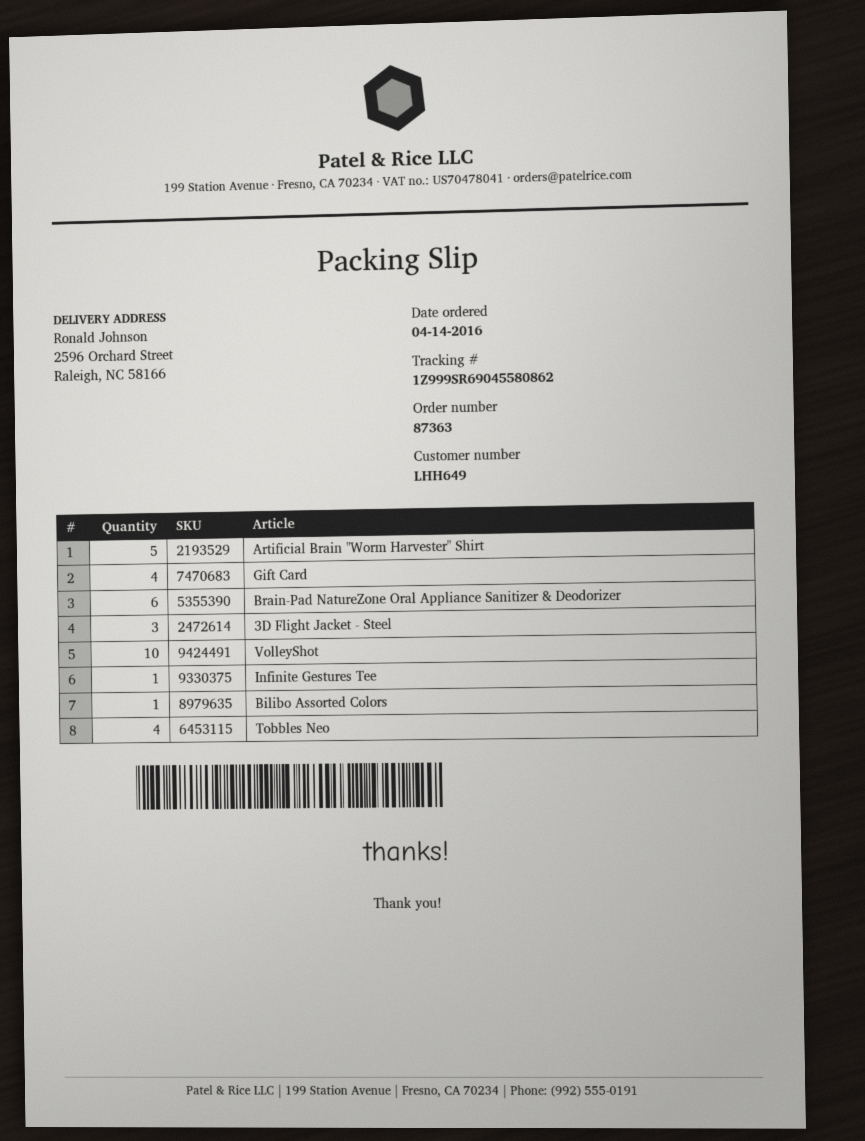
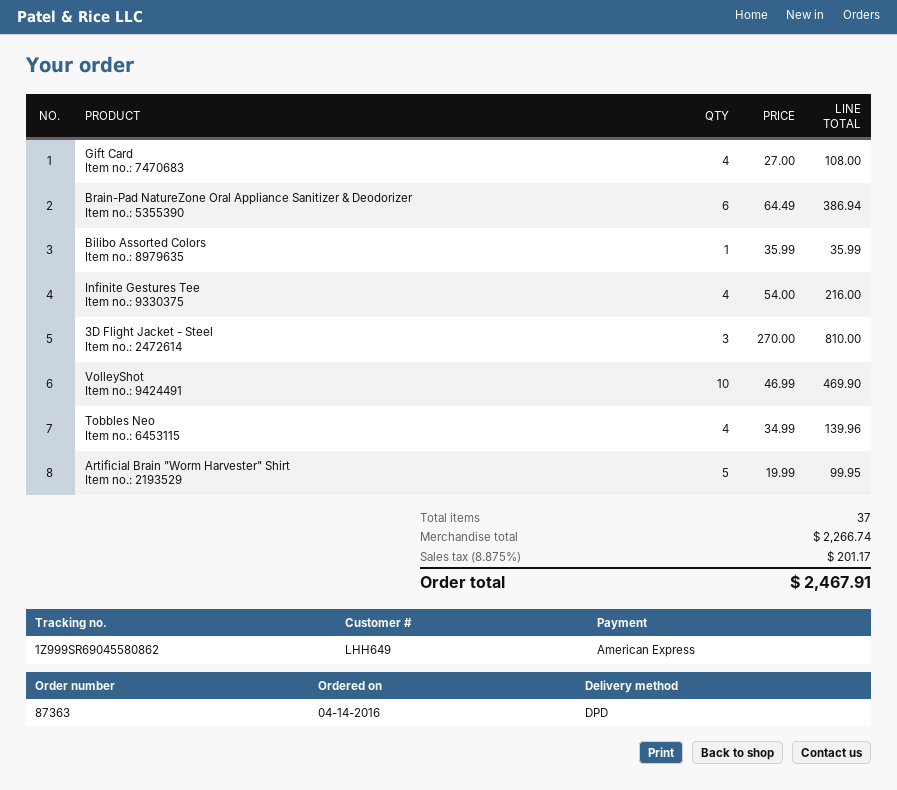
Infinite Gestures Tee: 1 -> 4

